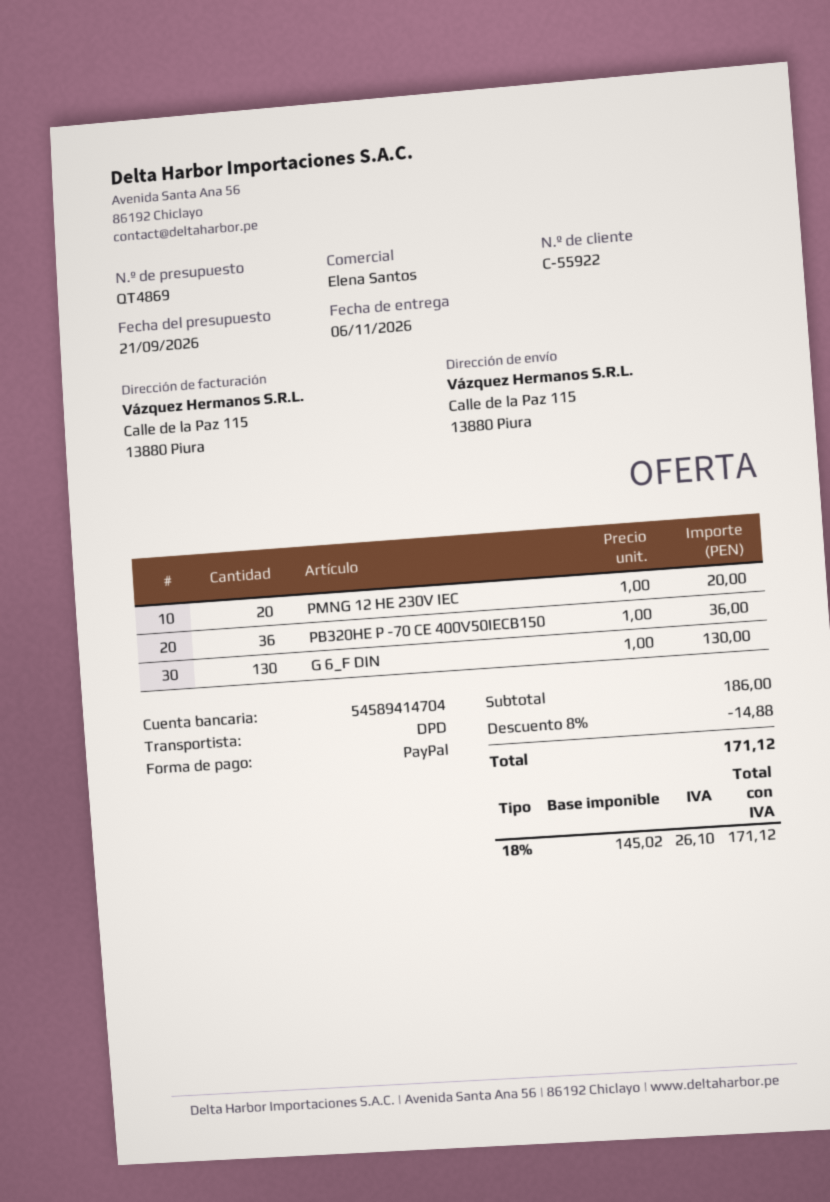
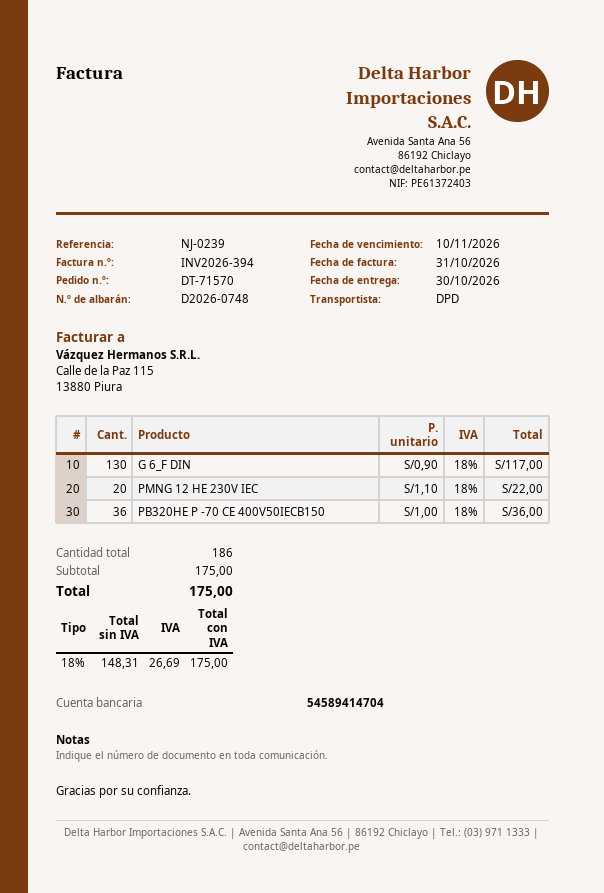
delivery date: 2026-11-06 -> 2026-10-30
PMNG 12 HE 230V IEC: 20 x 1.00 = 20.00 -> 20 x 1.10 = 22.00
G 6_F DIN: 130 x 1.00 = 130.00 -> 130 x 0.90 = 117.00
subtotal: 186.00 -> 175.00
discount: 8% = 14.88 -> none
net: 145.02 -> 148.31
tax: 18% = 26.10 -> 18% = 26.69
total: 171.12 -> 175.00

